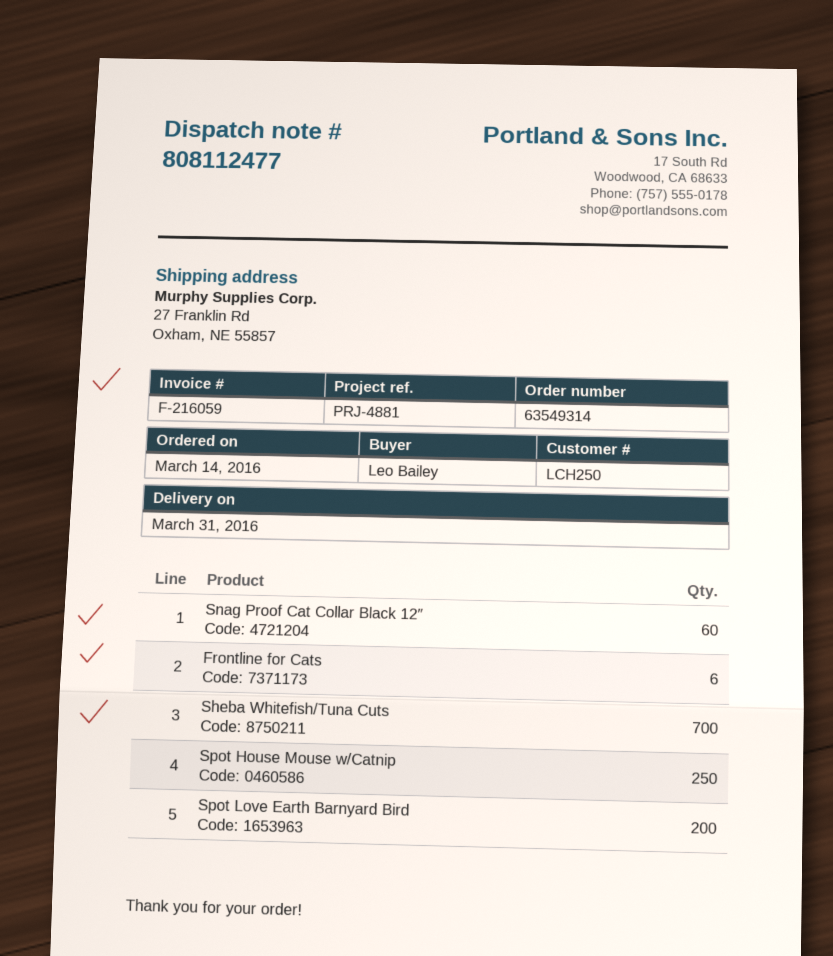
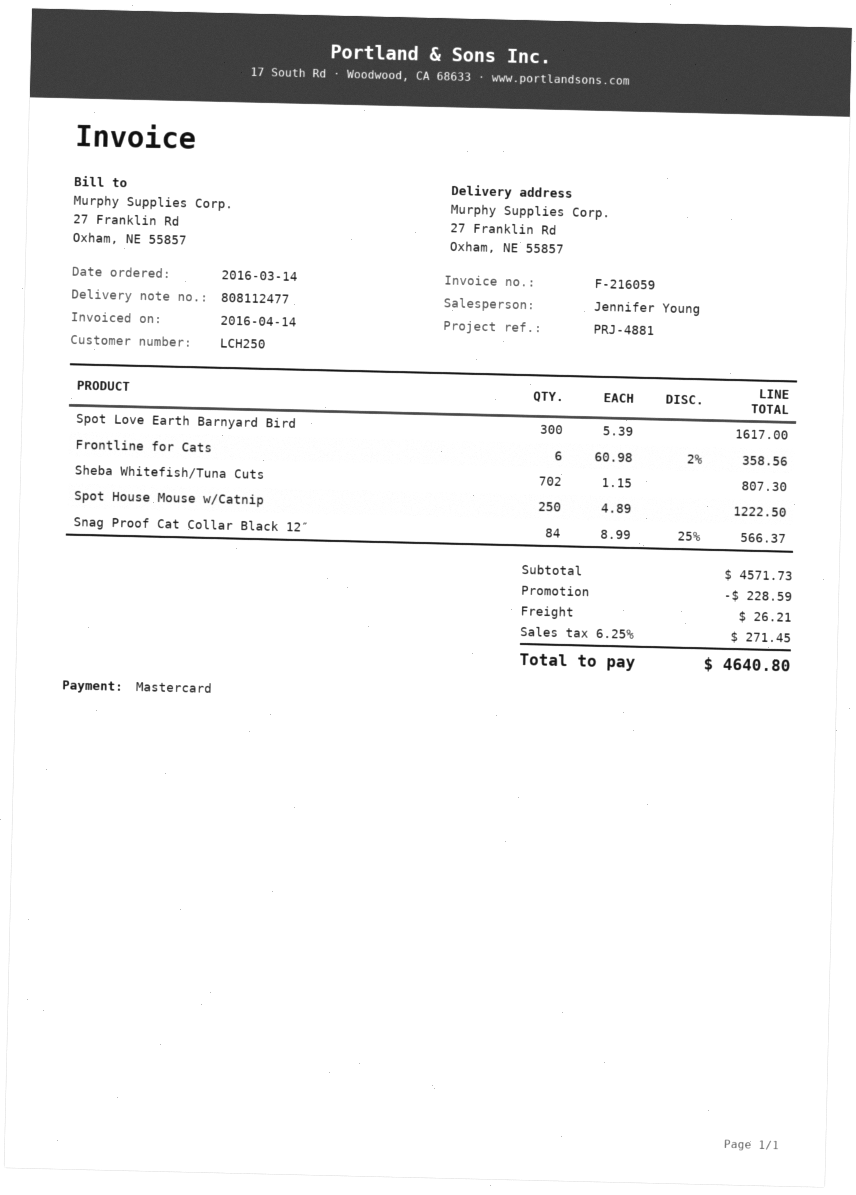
Snag Proof Cat Collar Black 12″: 60 -> 84
Sheba Whitefish/Tuna Cuts: 700 -> 702
Spot Love Earth Barnyard Bird: 200 -> 300

